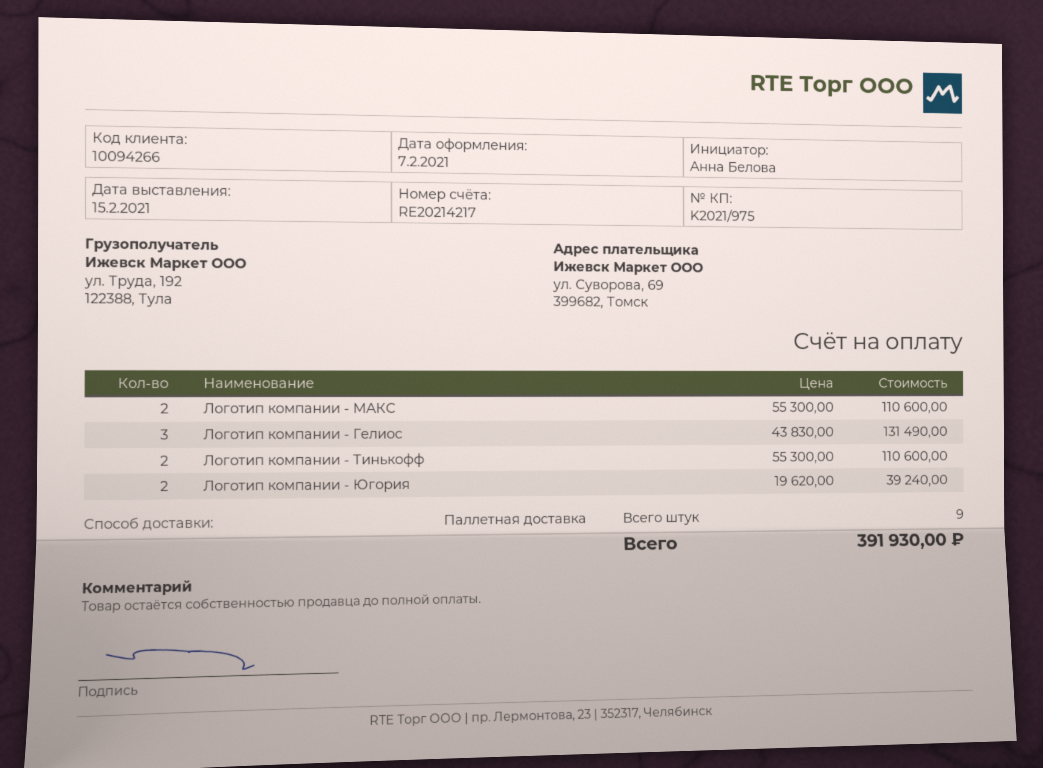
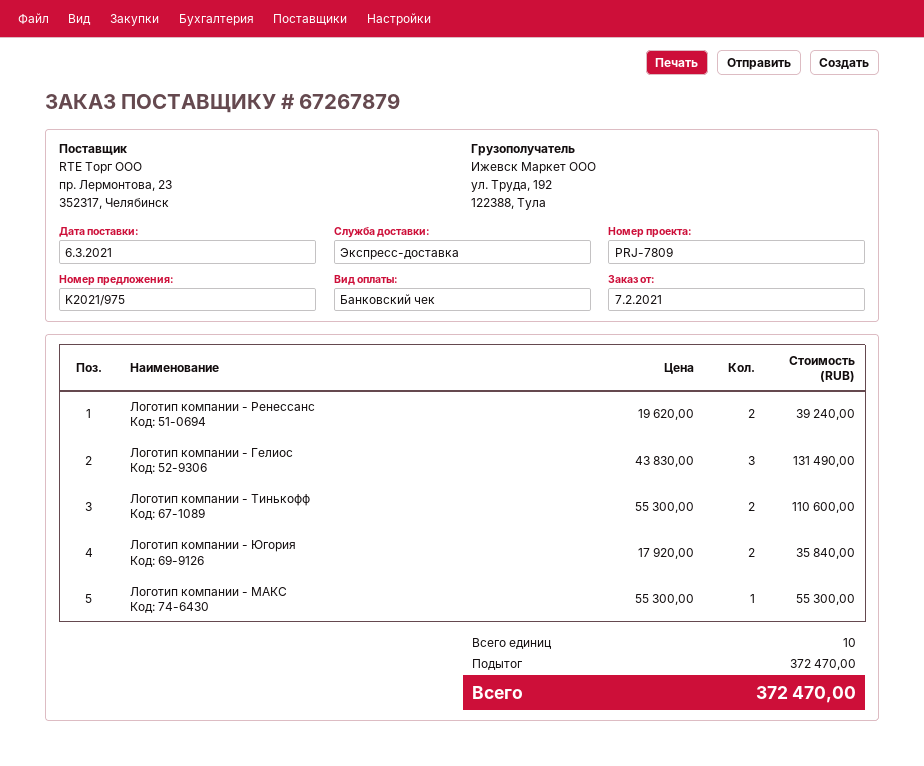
shipping method: pallet freight -> express
Логотип компании - МАКС: 2 x 55300.00 = 110600.00 -> 1 x 55300.00 = 55300.00
Логотип компании - Югория: 2 x 19620.00 = 39240.00 -> 2 x 17920.00 = 35840.00
Логотип компании - Ренессанс: none -> 2 x 19620.00 = 39240.00
total quantity: 9 -> 10
total: 391930.00 -> 372470.00

